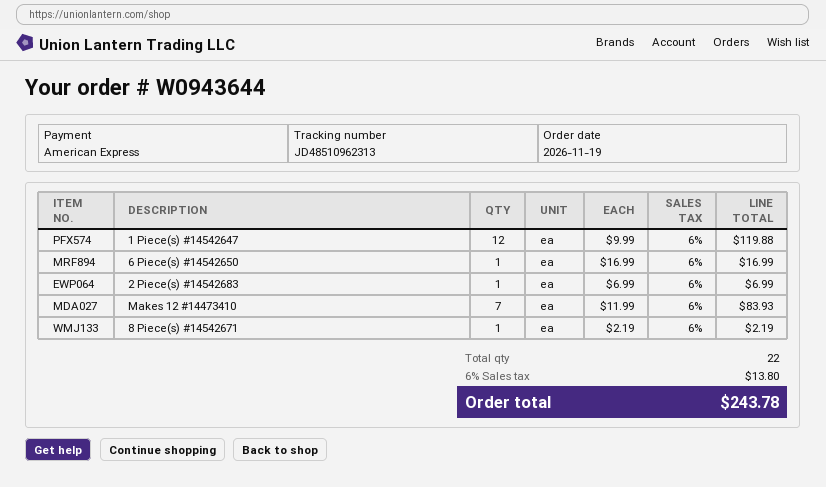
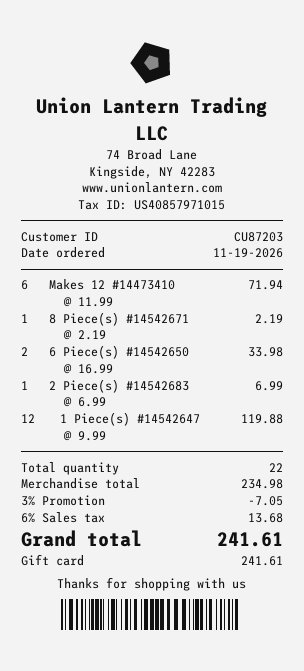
payment method: American Express -> gift card
6 Piece(s) #14542650: 1 x 16.99 = 16.99 -> 2 x 16.99 = 33.98
Makes 12 #14473410: 7 x 11.99 = 83.93 -> 6 x 11.99 = 71.94
discount: none -> 3% = 7.05
tax: 6% = 13.80 -> 6% = 13.68
total: 243.78 -> 241.61

